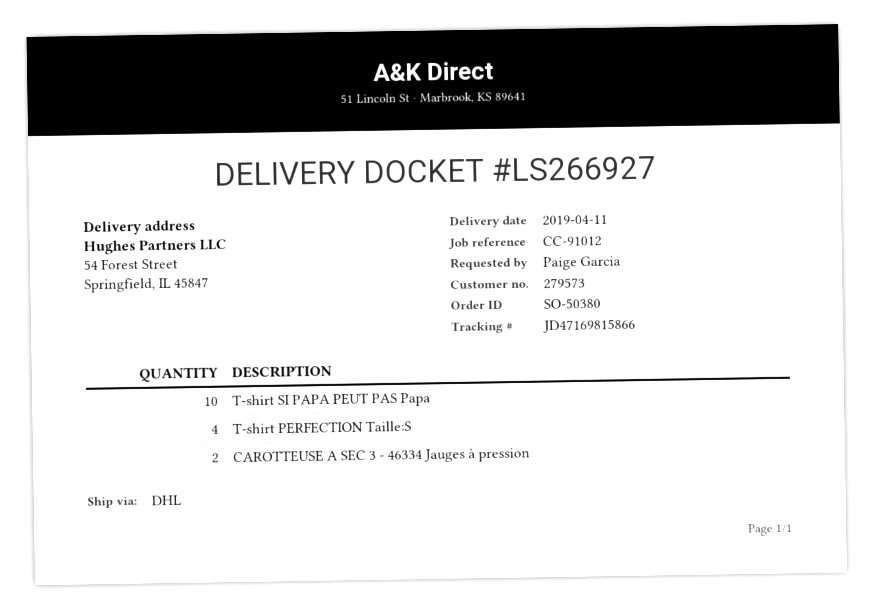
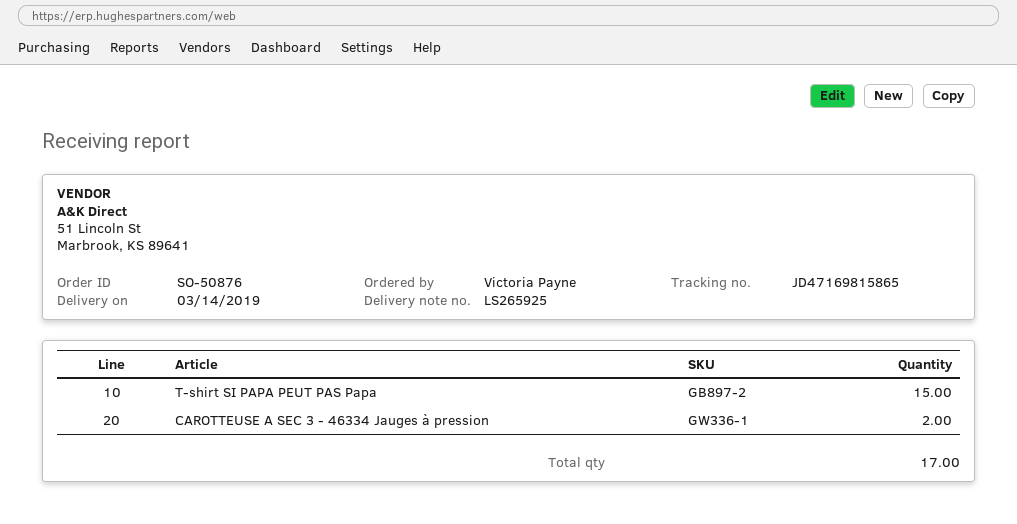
order number: SO-50380 -> SO-50876
delivery note number: LS266927 -> LS265925
delivery date: 2019-04-11 -> 2019-03-14
ordered by: Paige Garcia -> Victoria Payne
tracking number: JD47169815866 -> JD47169815865
T-shirt SI PAPA PEUT PAS Papa: 10 -> 15
T-shirt PERFECTION Taille:S: 4 -> none

